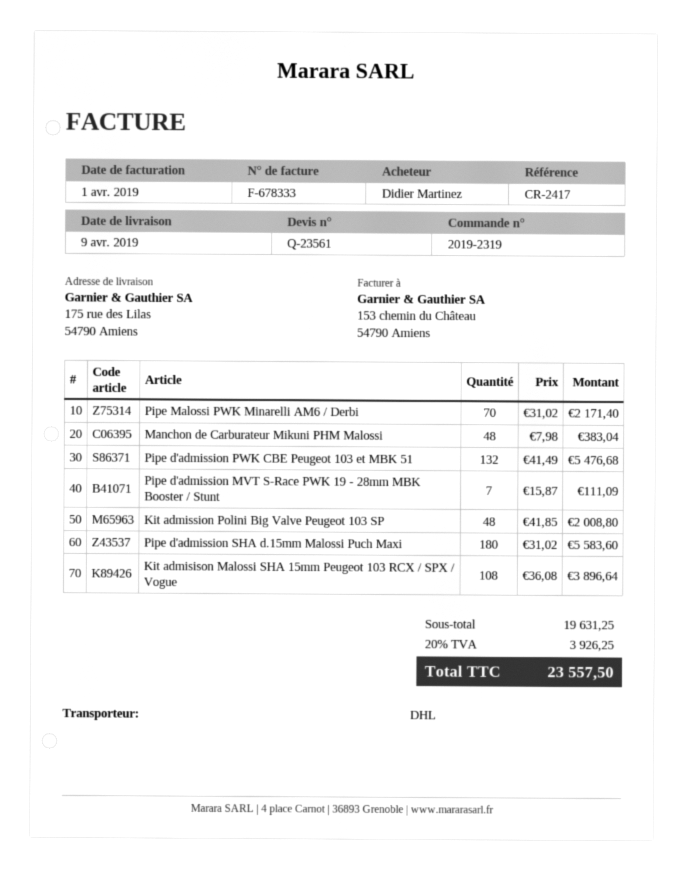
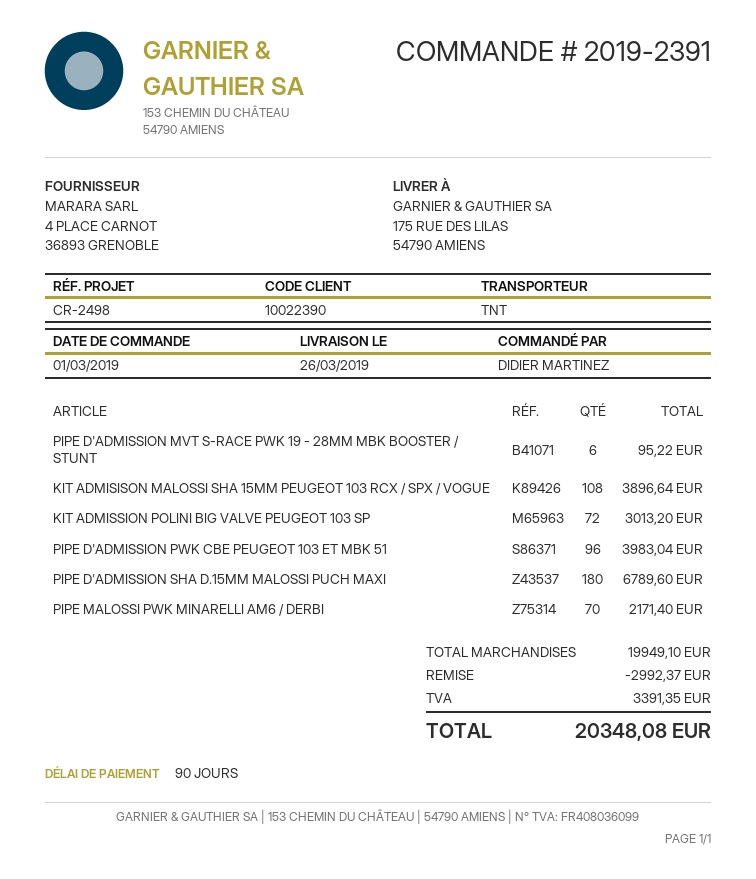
order number: 2019-2319 -> 2019-2391
delivery date: 2019-04-09 -> 2019-03-26
reference: CR-2417 -> CR-2498
shipping method: DHL -> TNT
Manchon de Carburateur Mikuni PHM Malossi: 48 for 383.04 -> none
Pipe d'admission PWK CBE Peugeot 103 et MBK 51: 132 for 5476.68 -> 96 for 3983.04
Pipe d'admission MVT S-Race PWK 19 - 28mm MBK Booster / Stunt: 7 for 111.09 -> 6 for 95.22
Kit admission Polini Big Valve Peugeot 103 SP: 48 for 2008.80 -> 72 for 3013.20
Pipe d'admission SHA d.15mm Malossi Puch Maxi: 180 for 5583.60 -> 180 for 6789.60
subtotal: 19631.25 -> 19949.10
discount: none -> 2992.37
tax: 3926.25 -> 3391.35
total: 23557.50 -> 20348.08

